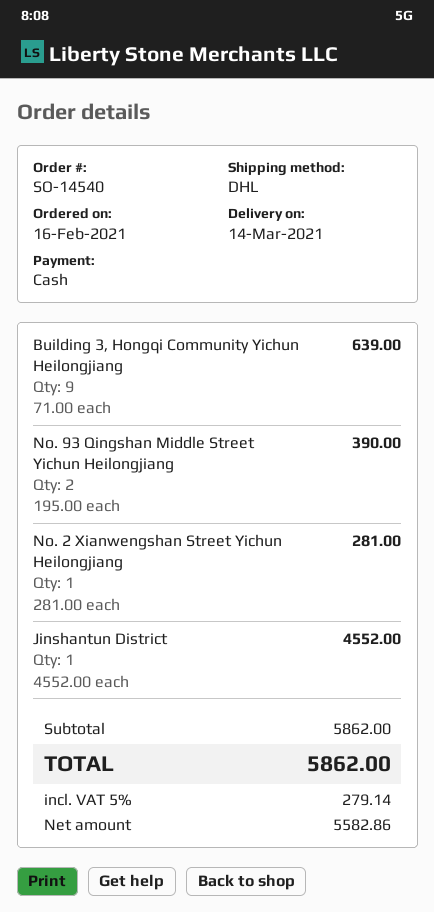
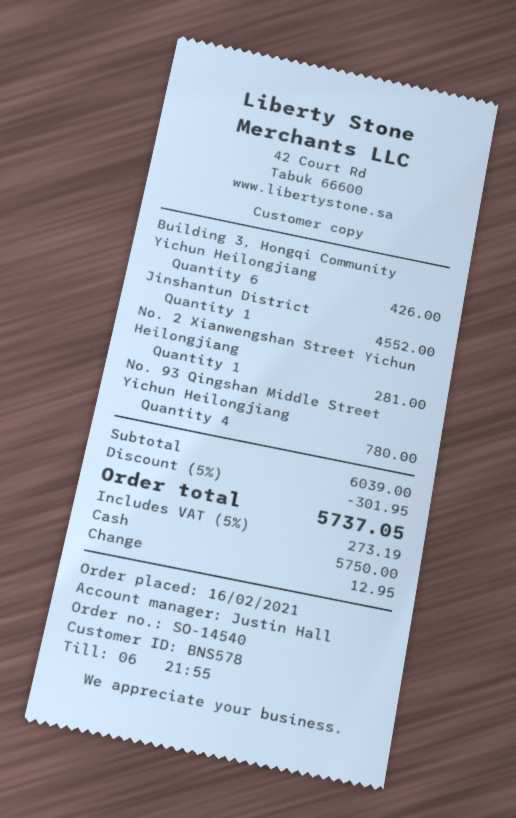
Building 3, Hongqi Community Yichun Heilongjiang: 9 for 639.00 -> 6 for 426.00
No. 93 Qingshan Middle Street Yichun Heilongjiang: 2 for 390.00 -> 4 for 780.00
subtotal: 5862.00 -> 6039.00
discount: none -> 5% = 301.95
tax: 5% = 279.14 -> 5% = 273.19
total: 5862.00 -> 5737.05

